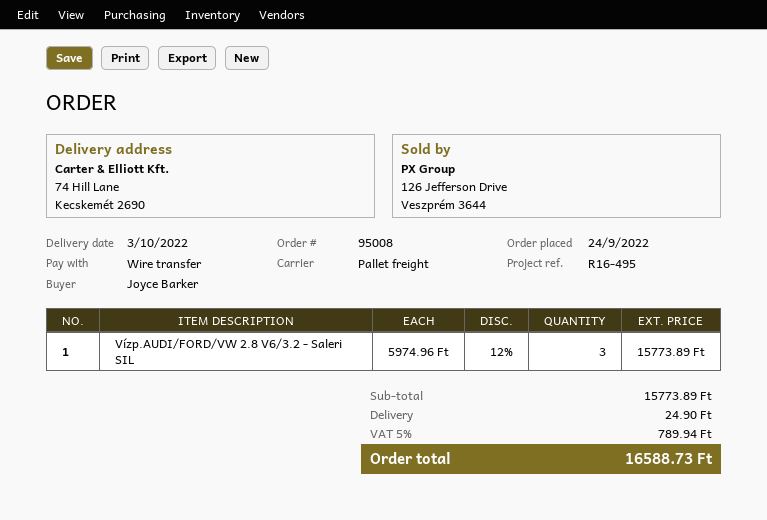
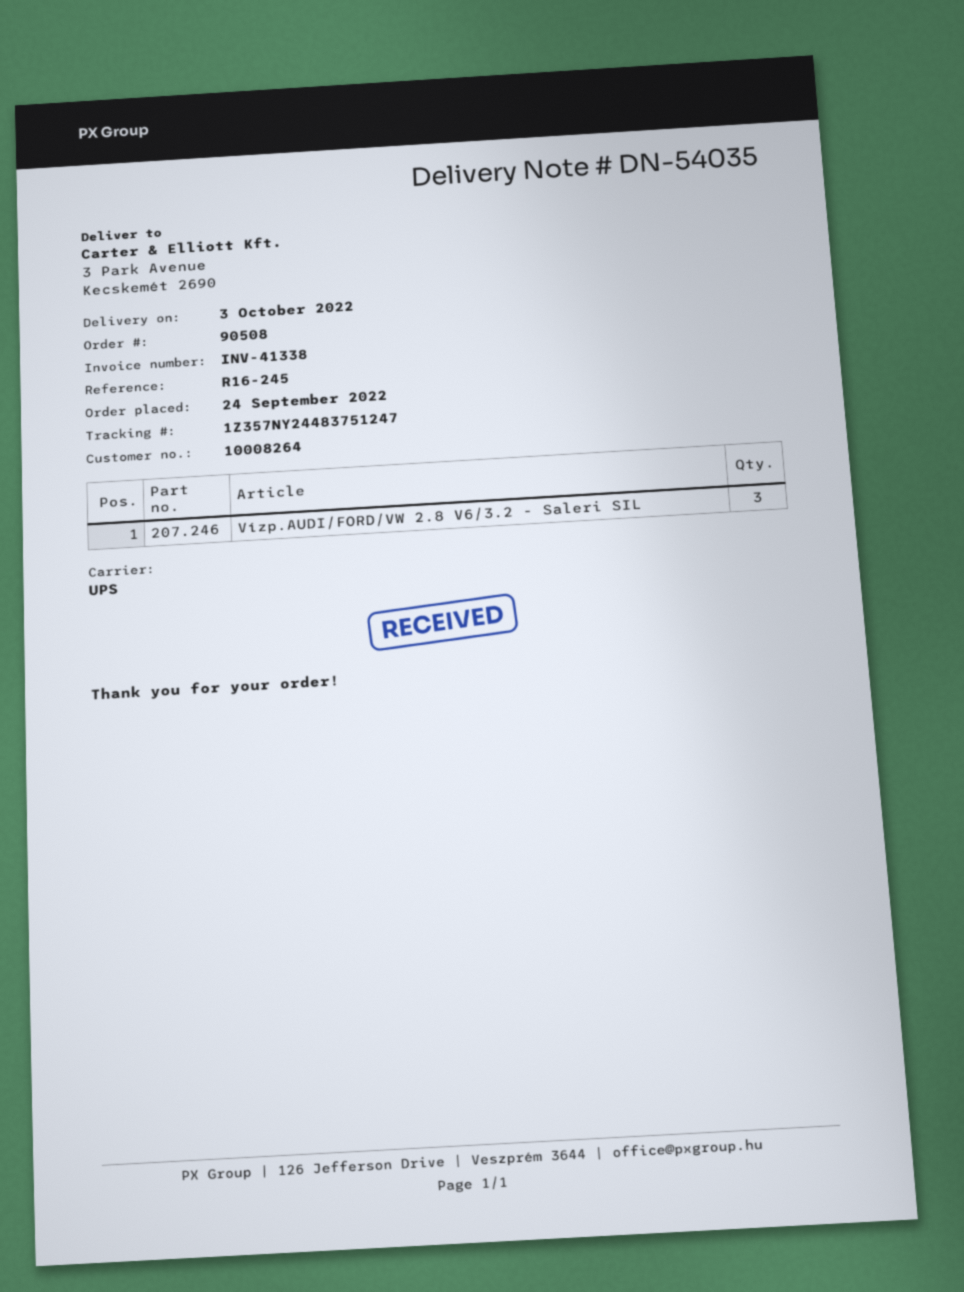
order number: 95008 -> 90508
reference: R16-495 -> R16-245
shipping method: pallet freight -> UPS
ship to: 74 Hill Lane, Kecskemét 2690 -> 3 Park Avenue, Kecskemét 2690

